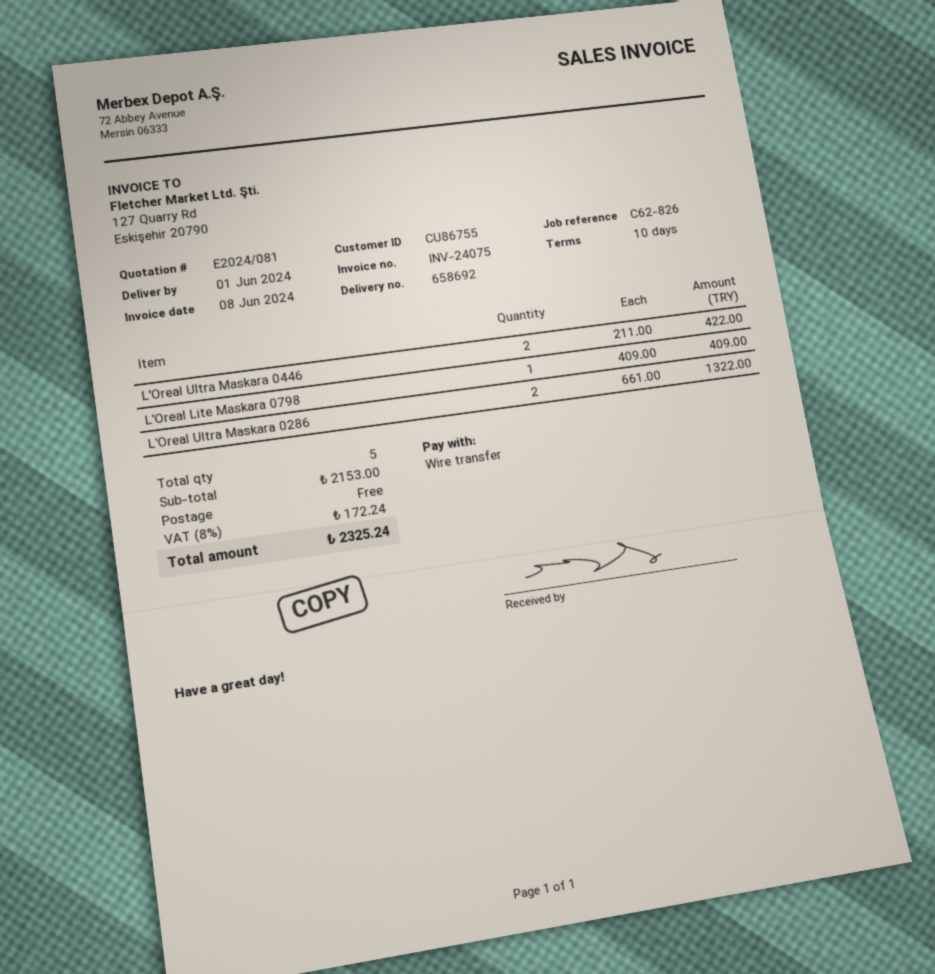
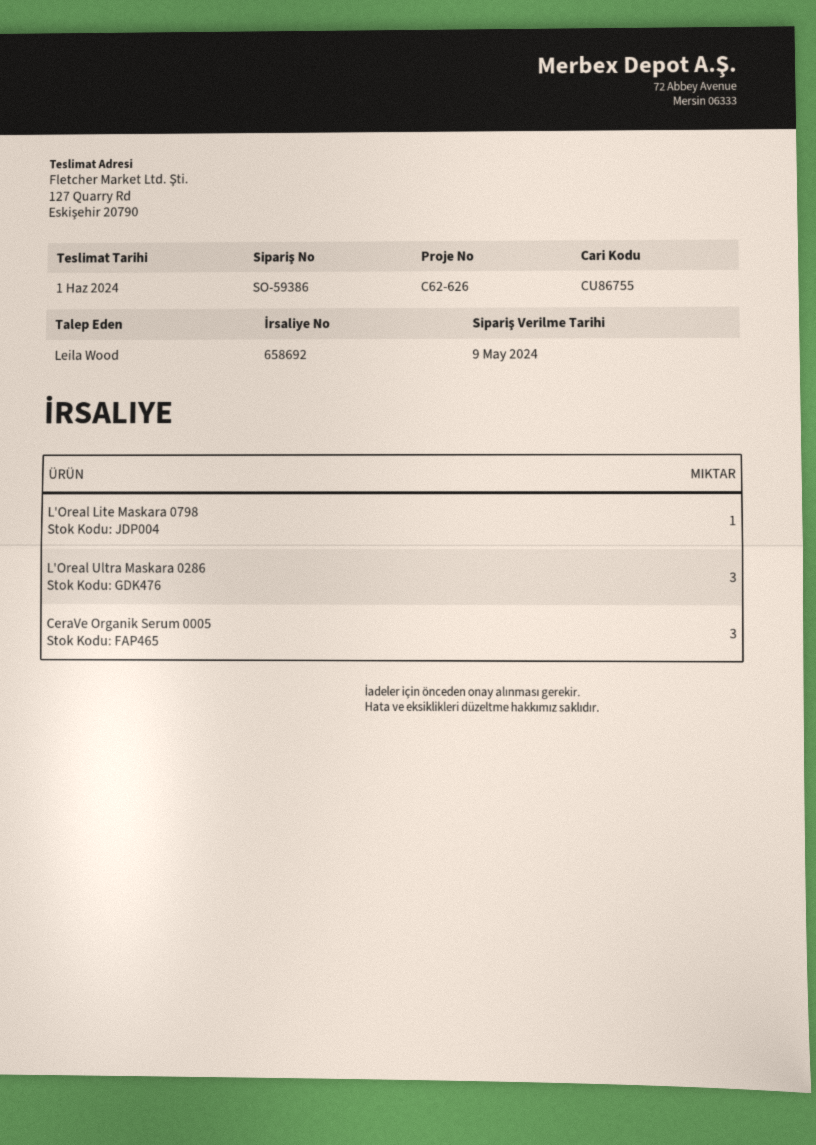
reference: C62-826 -> C62-626
L'Oreal Ultra Maskara 0446: 2 -> none
L'Oreal Ultra Maskara 0286: 2 -> 3
CeraVe Organik Serum 0005: none -> 3

